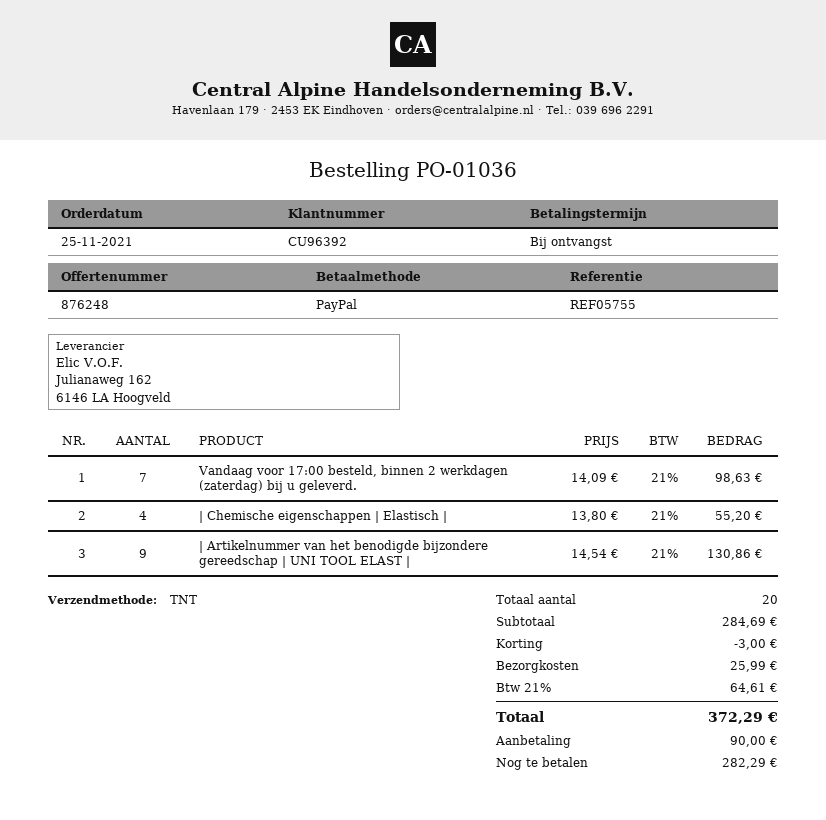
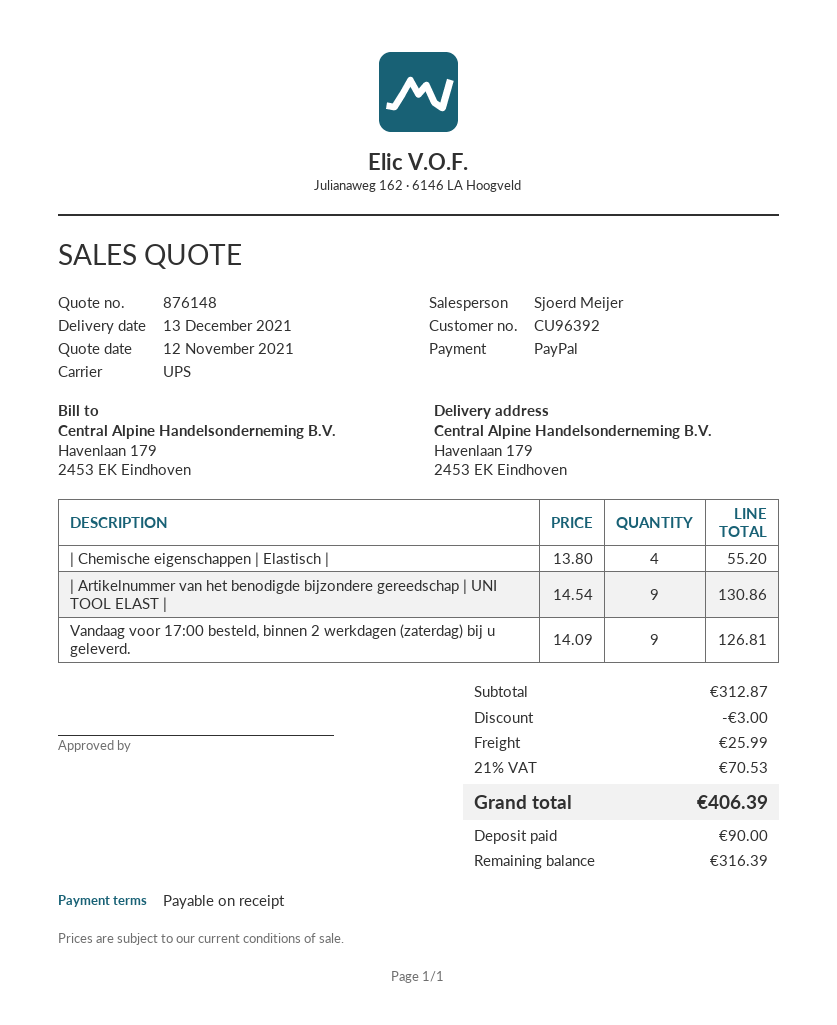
quote number: 876248 -> 876148
shipping method: TNT -> UPS
Vandaag voor 17:00 besteld, binnen 2 werkdagen (zaterdag) bij u geleverd.: 7 x 14.09 = 98.63 -> 9 x 14.09 = 126.81
subtotal: 284.69 -> 312.87
tax: 21% = 64.61 -> 21% = 70.53
total: 372.29 -> 406.39
balance: 282.29 -> 316.39

